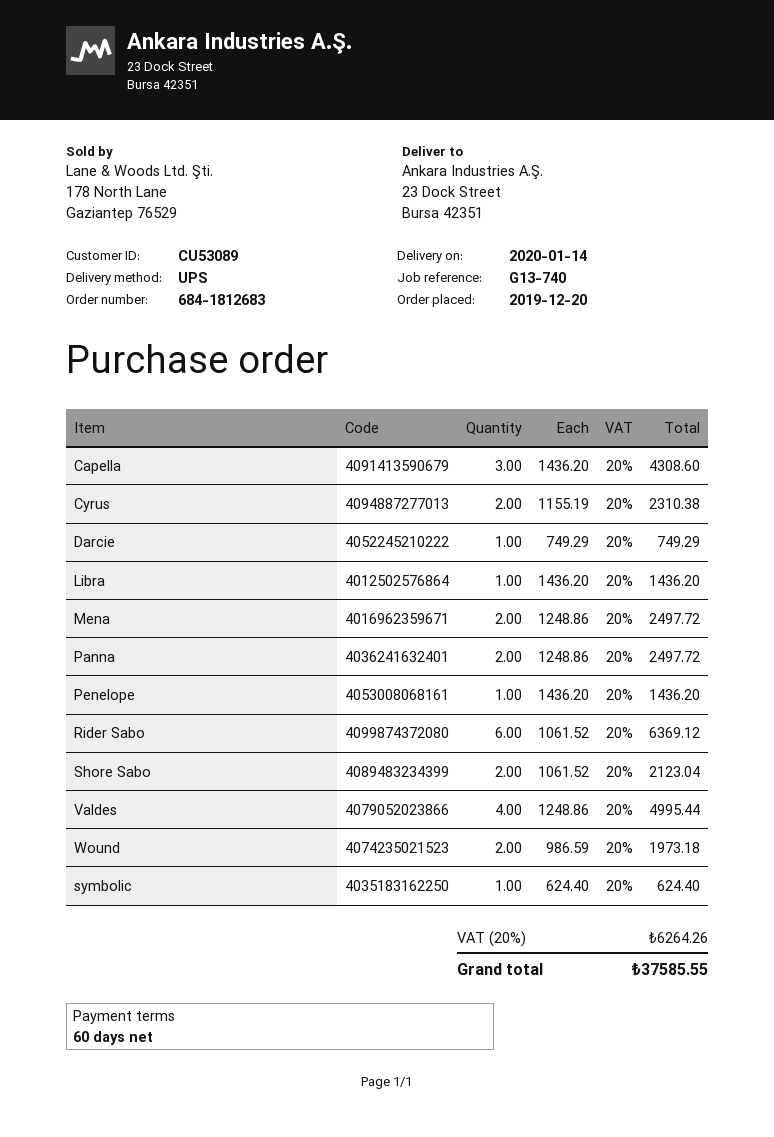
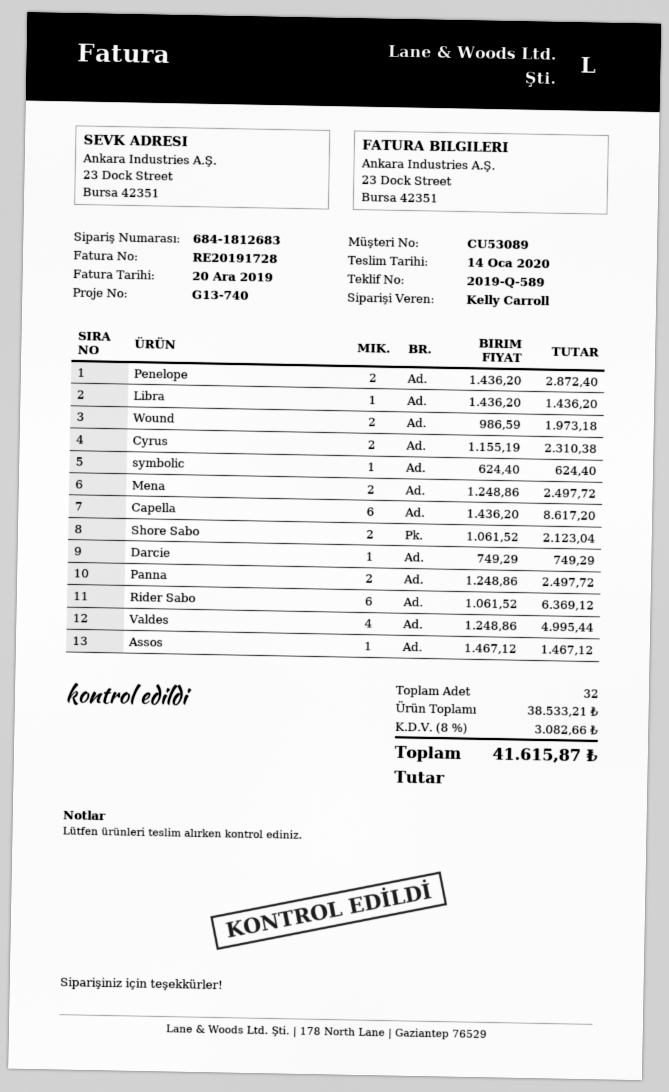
Capella: 3 x 1436.20 = 4308.60 -> 6 x 1436.20 = 8617.20
Penelope: 1 x 1436.20 = 1436.20 -> 2 x 1436.20 = 2872.40
Assos: none -> 1 x 1467.12 = 1467.12
tax: 20% = 6264.26 -> 8% = 3082.66
total: 37585.55 -> 41615.87

